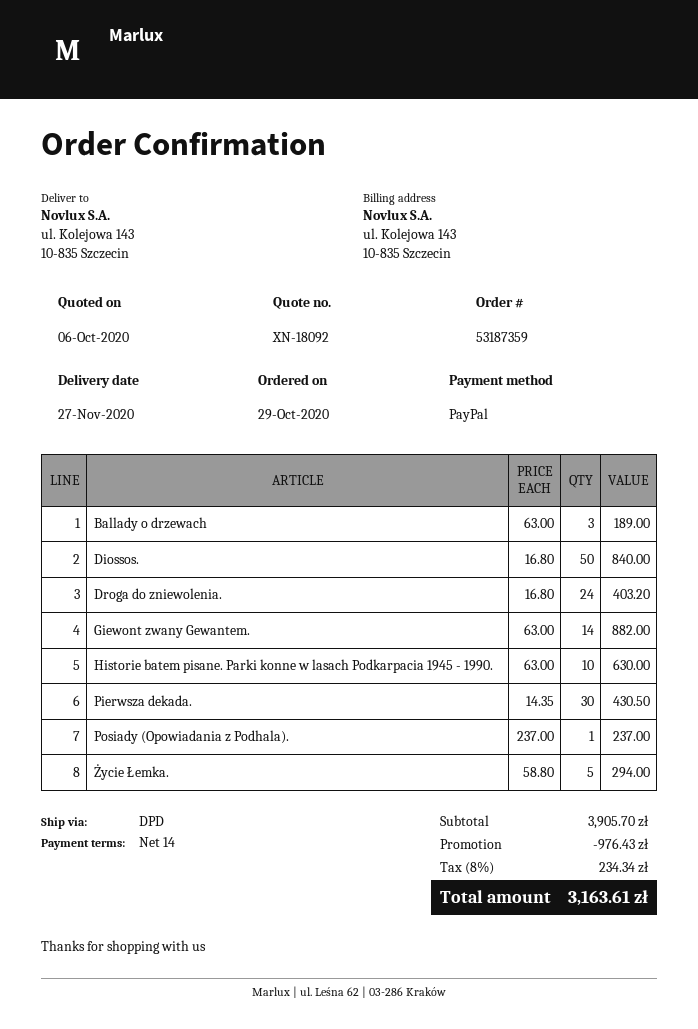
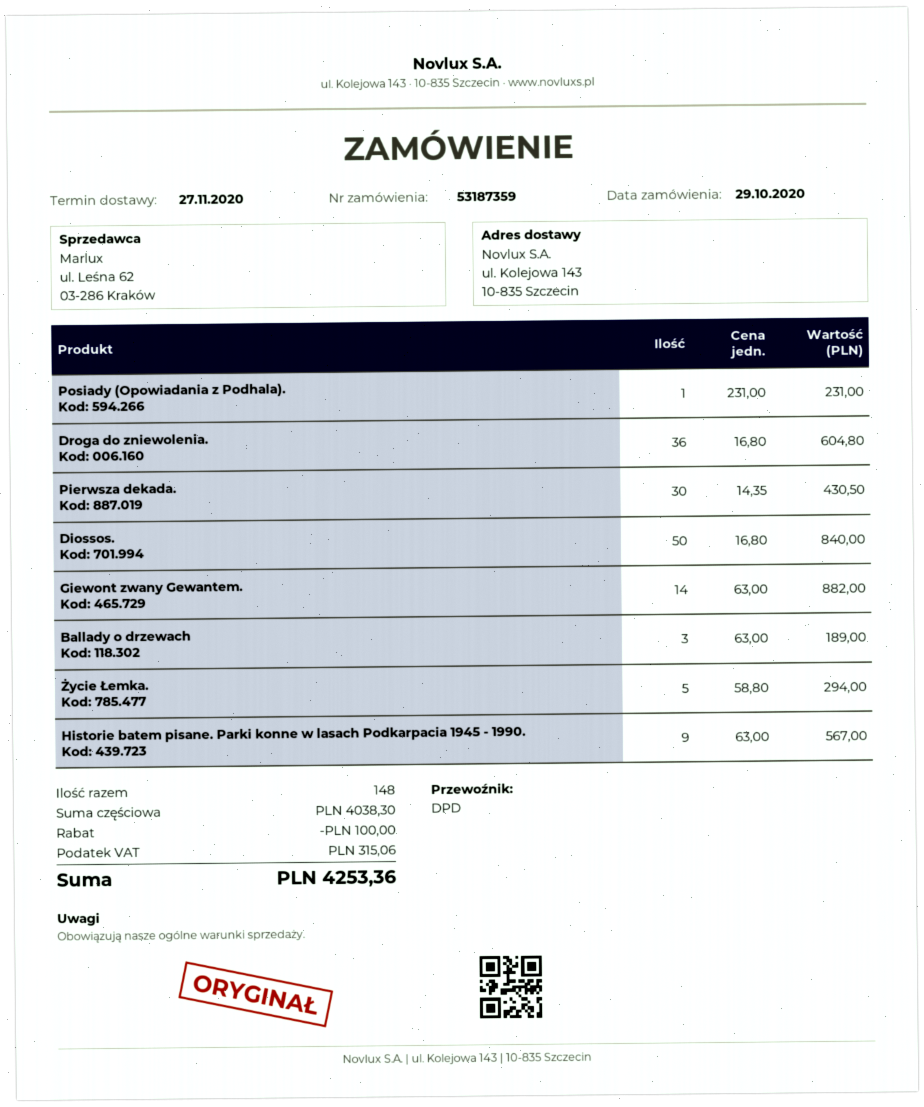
Droga do zniewolenia.: 24 x 16.80 = 403.20 -> 36 x 16.80 = 604.80
Historie batem pisane. Parki konne w lasach Podkarpacia 1945 - 1990.: 10 x 63.00 = 630.00 -> 9 x 63.00 = 567.00
Posiady (Opowiadania z Podhala).: 1 x 237.00 = 237.00 -> 1 x 231.00 = 231.00
subtotal: 3905.70 -> 4038.30
discount: 976.43 -> 100.00
tax: 234.34 -> 315.06
total: 3163.61 -> 4253.36

